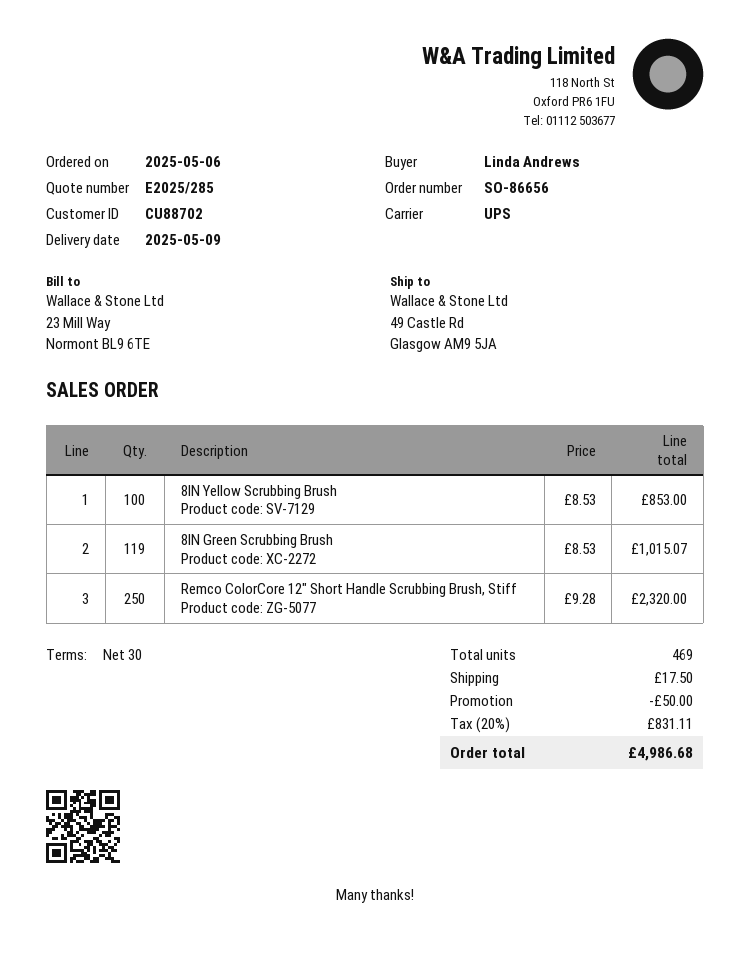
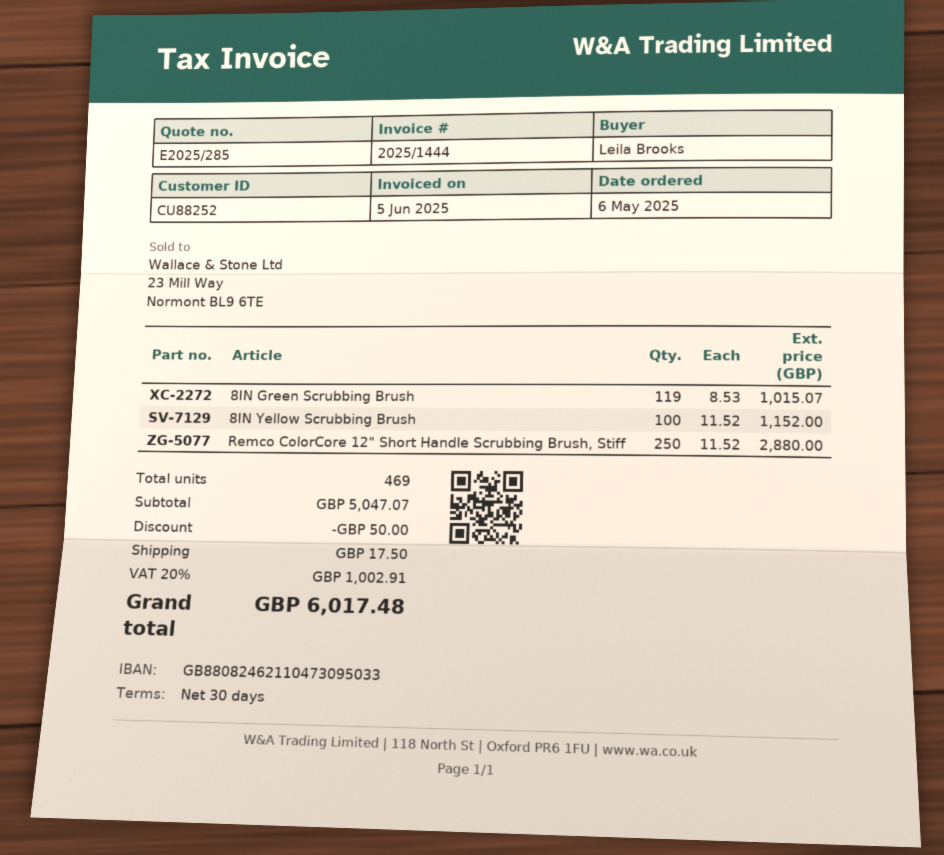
customer number: CU88702 -> CU88252
ordered by: Linda Andrews -> Leila Brooks
8IN Yellow Scrubbing Brush: 100 x 8.53 = 853.00 -> 100 x 11.52 = 1152.00
Remco ColorCore 12" Short Handle Scrubbing Brush, Stiff: 250 x 9.28 = 2320.00 -> 250 x 11.52 = 2880.00
tax: 20% = 831.11 -> 20% = 1002.91
total: 4986.68 -> 6017.48

